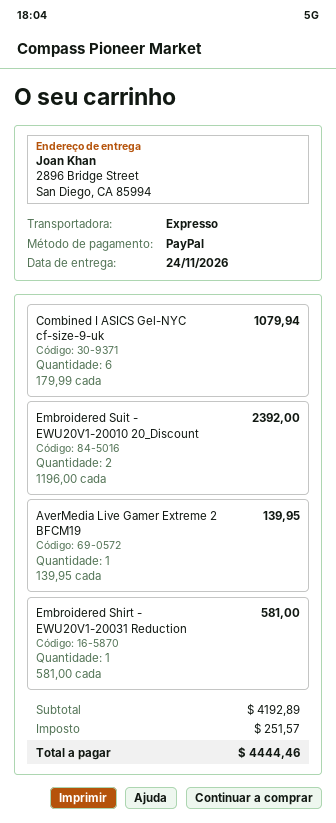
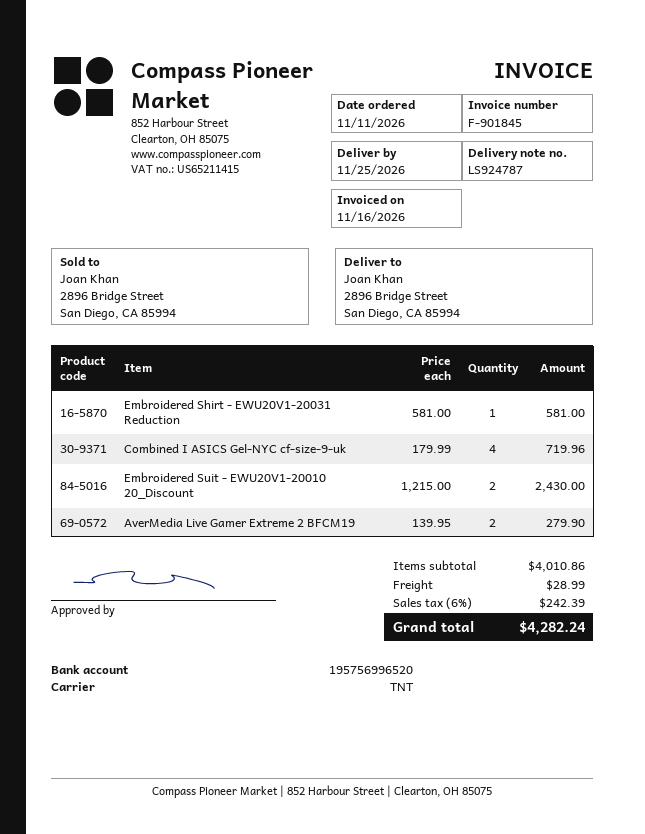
delivery date: 2026-11-24 -> 2026-11-25
shipping method: express -> TNT
Combined I ASICS Gel-NYC cf-size-9-uk: 6 x 179.99 = 1079.94 -> 4 x 179.99 = 719.96
Embroidered Suit - EWU20V1-20010 20_Discount: 2 x 1196.00 = 2392.00 -> 2 x 1215.00 = 2430.00
AverMedia Live Gamer Extreme 2 BFCM19: 1 x 139.95 = 139.95 -> 2 x 139.95 = 279.90
subtotal: 4192.89 -> 4010.86
shipping: none -> 28.99
tax: 251.57 -> 242.39
total: 4444.46 -> 4282.24

